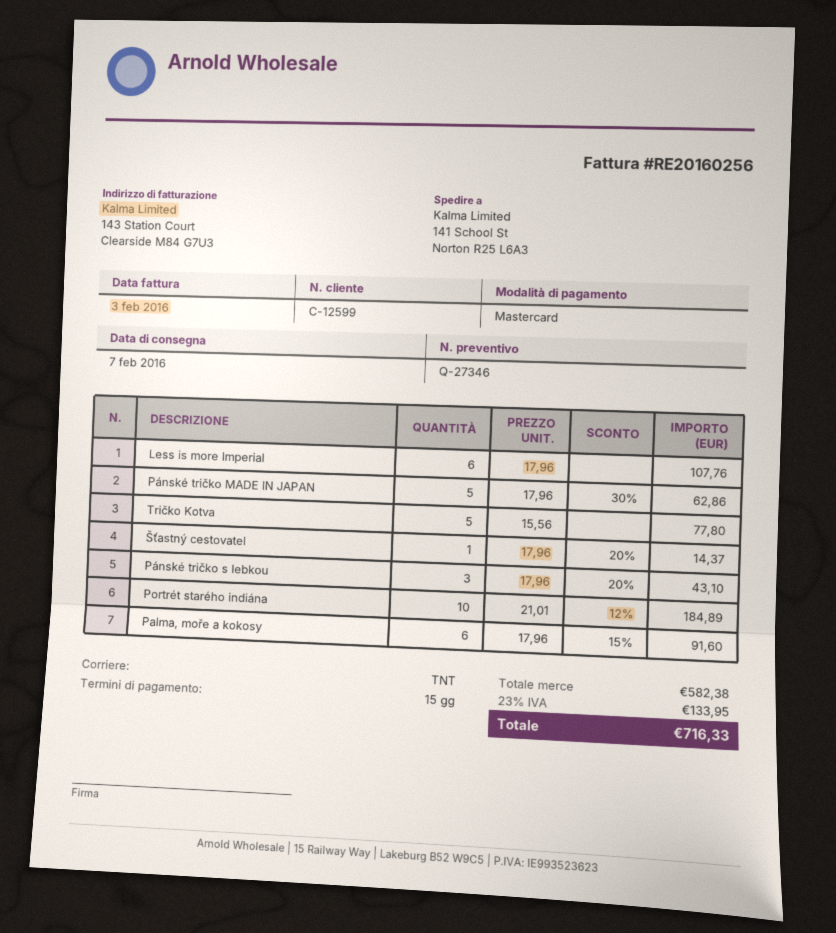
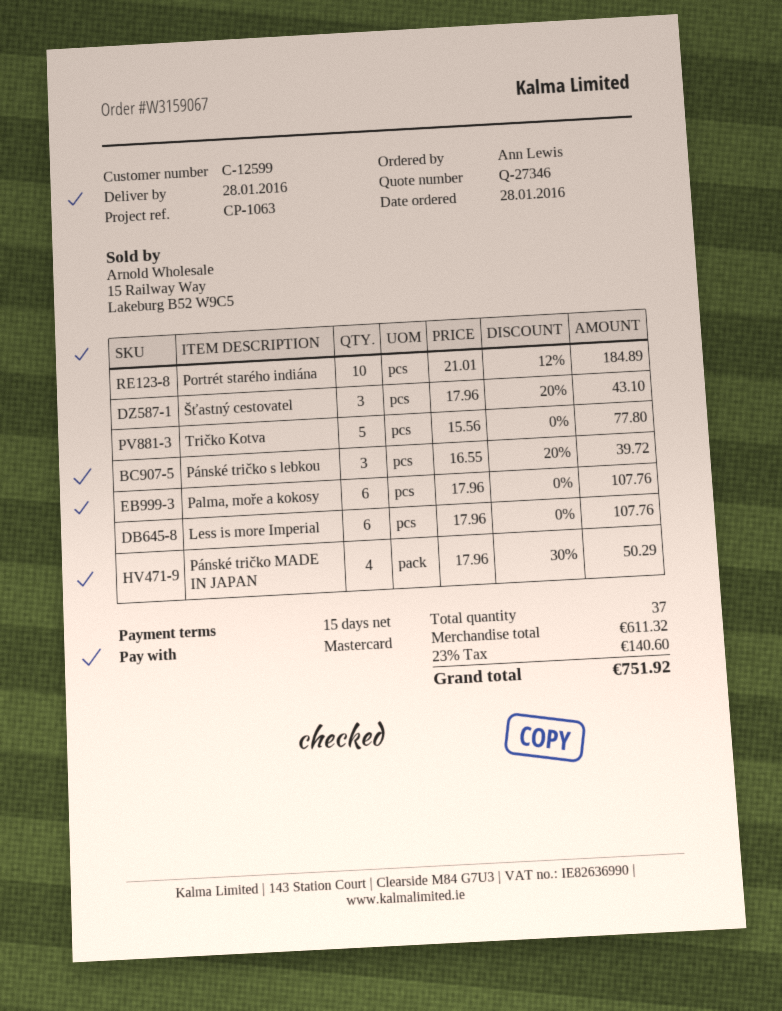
delivery date: 2016-02-07 -> 2016-01-28
Pánské tričko MADE IN JAPAN: 5 x 17.96 - 30% = 62.86 -> 4 x 17.96 - 30% = 50.29
Šťastný cestovatel: 1 x 17.96 - 20% = 14.37 -> 3 x 17.96 - 20% = 43.10
Pánské tričko s lebkou: 3 x 17.96 - 20% = 43.10 -> 3 x 16.55 - 20% = 39.72
Palma, moře a kokosy: 6 x 17.96 - 15% = 91.60 -> 6 x 17.96 = 107.76
subtotal: 582.38 -> 611.32
tax: 23% = 133.95 -> 23% = 140.60
total: 716.33 -> 751.92

